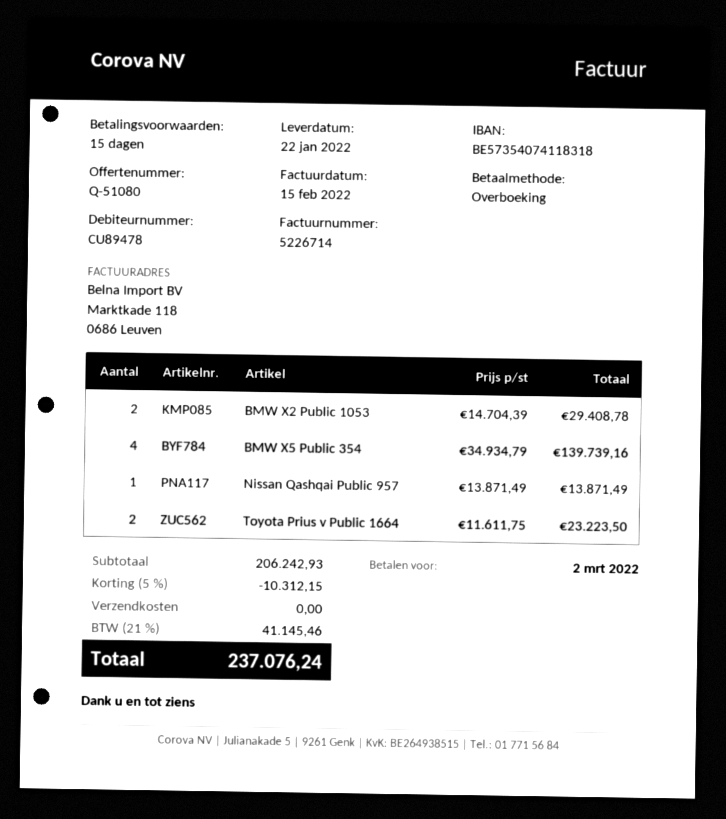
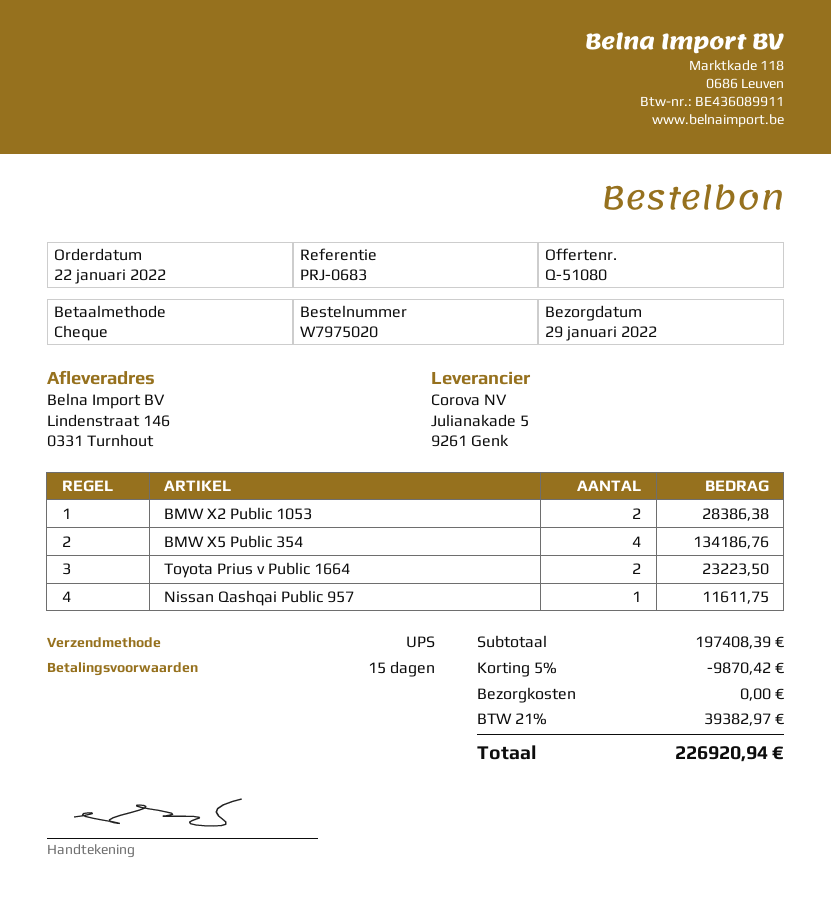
delivery date: 2022-01-22 -> 2022-01-29
payment method: bank transfer -> cheque
BMW X2 Public 1053: 2 for 29408.78 -> 2 for 28386.38
BMW X5 Public 354: 4 for 139739.16 -> 4 for 134186.76
Nissan Qashqai Public 957: 1 for 13871.49 -> 1 for 11611.75
subtotal: 206242.93 -> 197408.39
discount: 5% = 10312.15 -> 5% = 9870.42
tax: 21% = 41145.46 -> 21% = 39382.97
total: 237076.24 -> 226920.94

